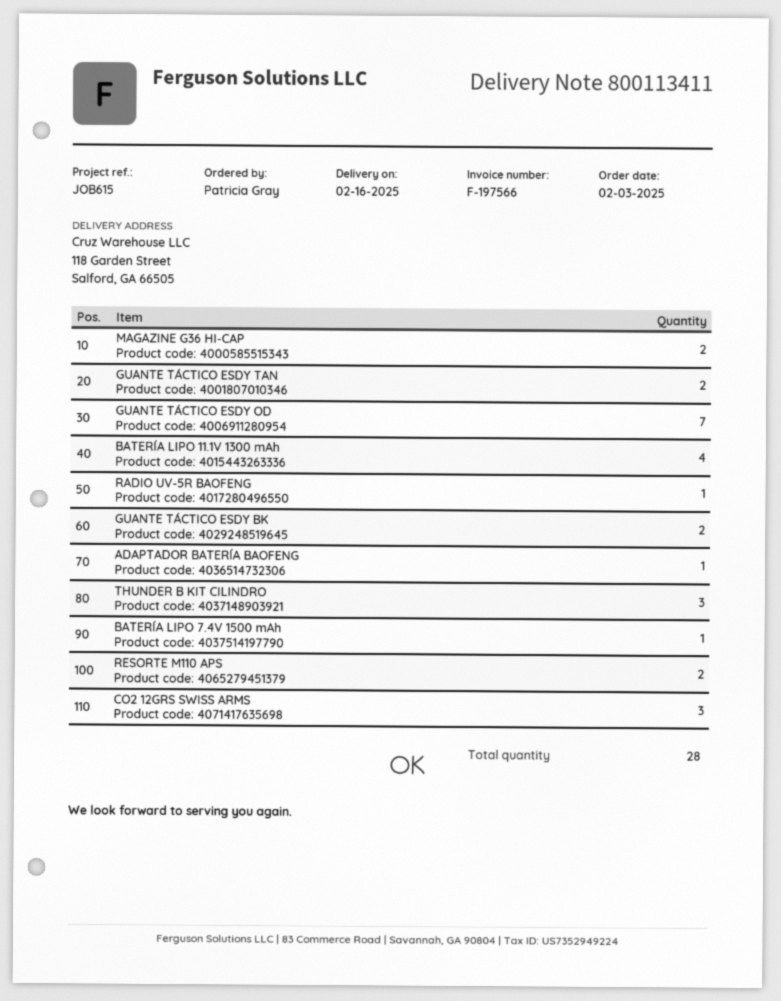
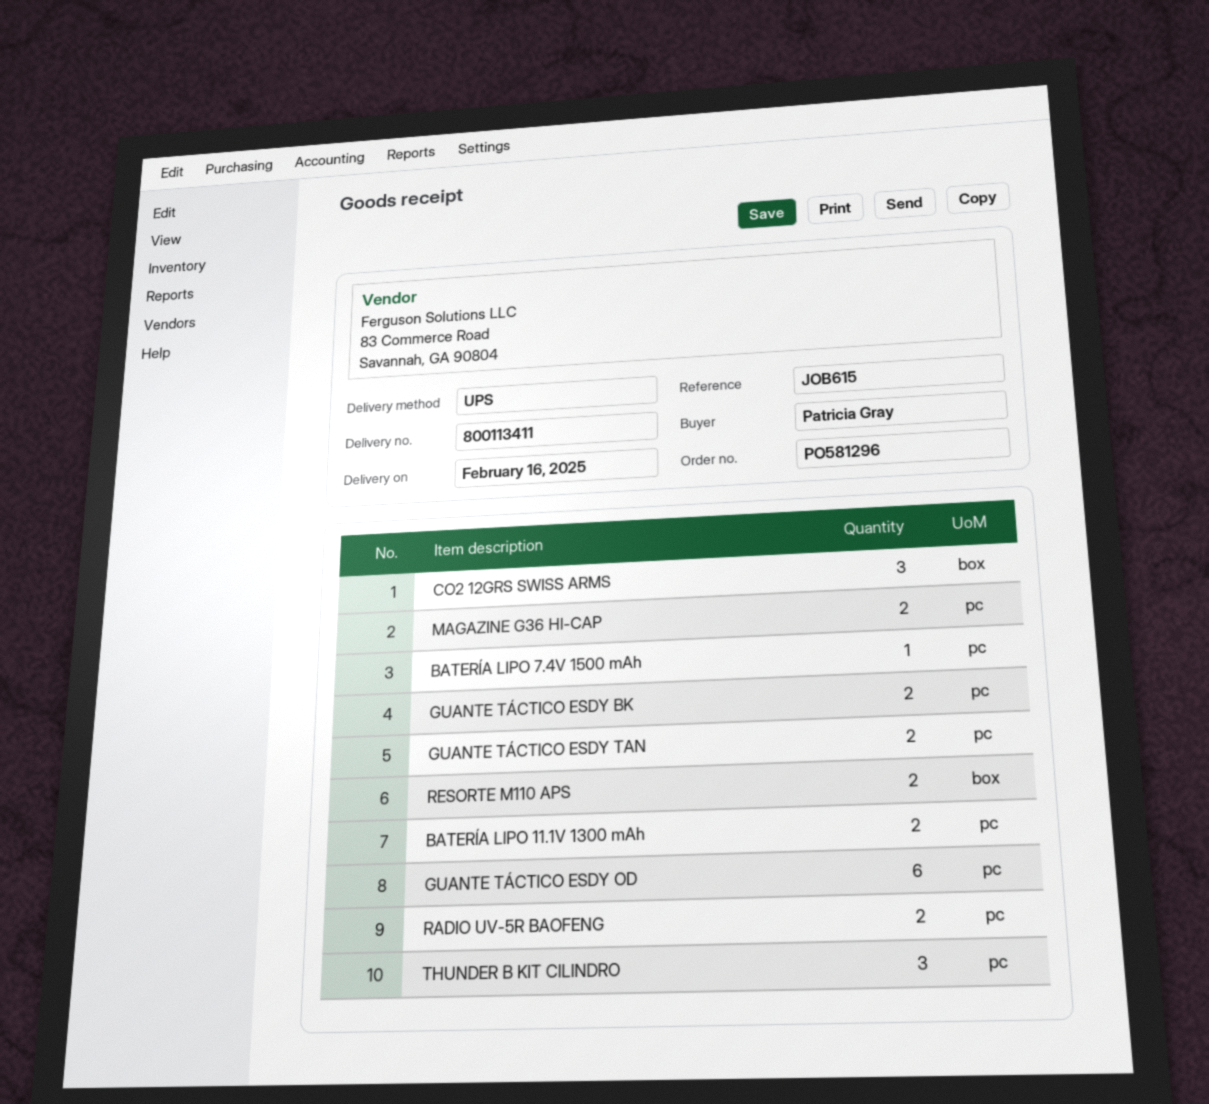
GUANTE TÁCTICO ESDY OD: 7 -> 6
BATERÍA LIPO 11.1V 1300 mAh: 4 -> 2
RADIO UV-5R BAOFENG: 1 -> 2
ADAPTADOR BATERÍA BAOFENG: 1 -> none

